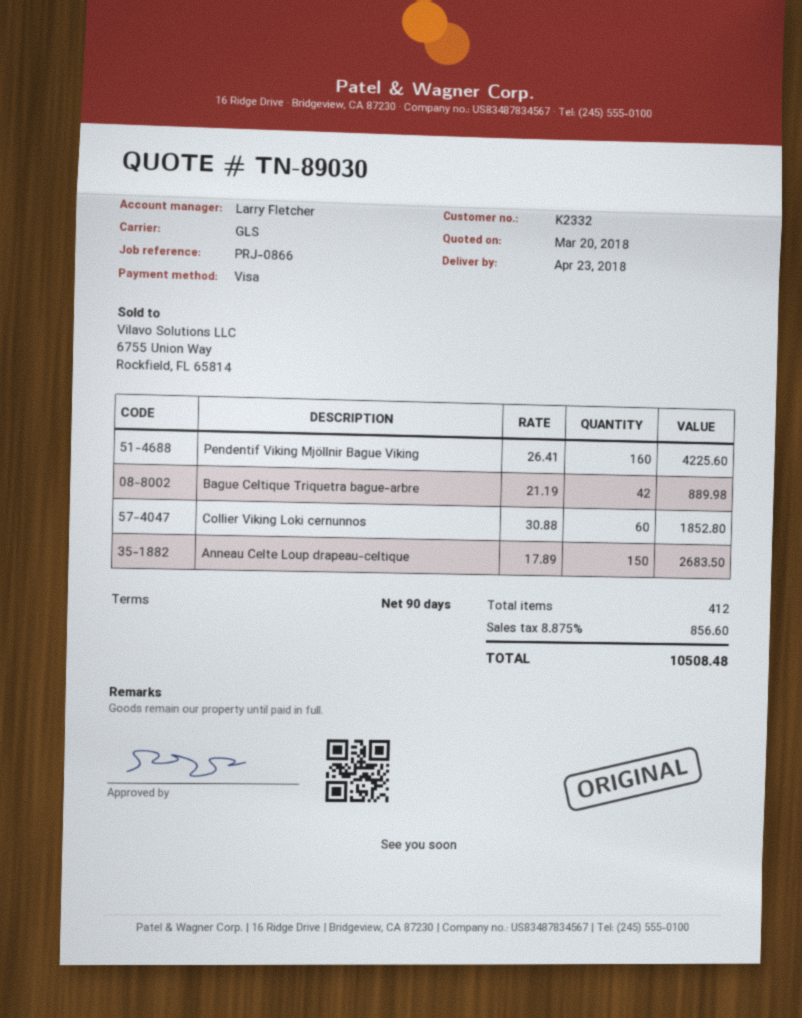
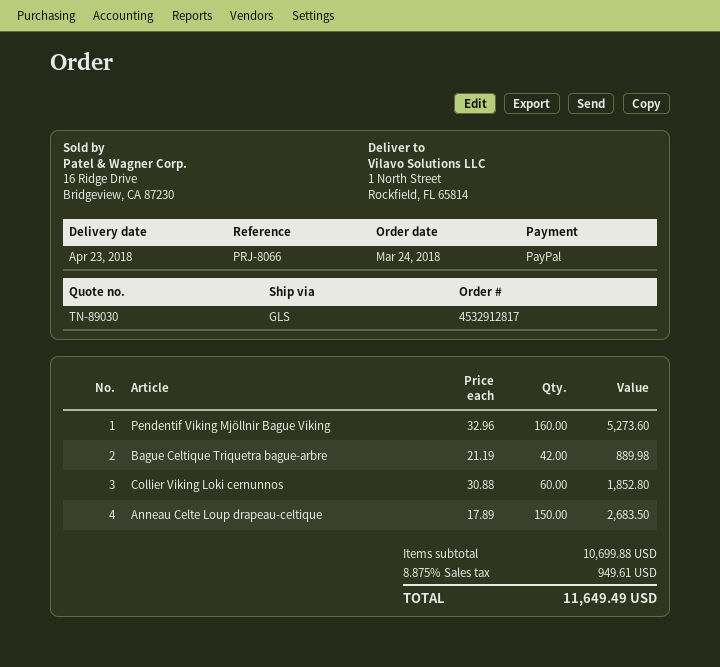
reference: PRJ-0866 -> PRJ-8066
payment method: Visa -> PayPal
Pendentif Viking Mjöllnir Bague Viking: 160 x 26.41 = 4225.60 -> 160 x 32.96 = 5273.60
tax: 8.875% = 856.60 -> 8.875% = 949.61
total: 10508.48 -> 11649.49

